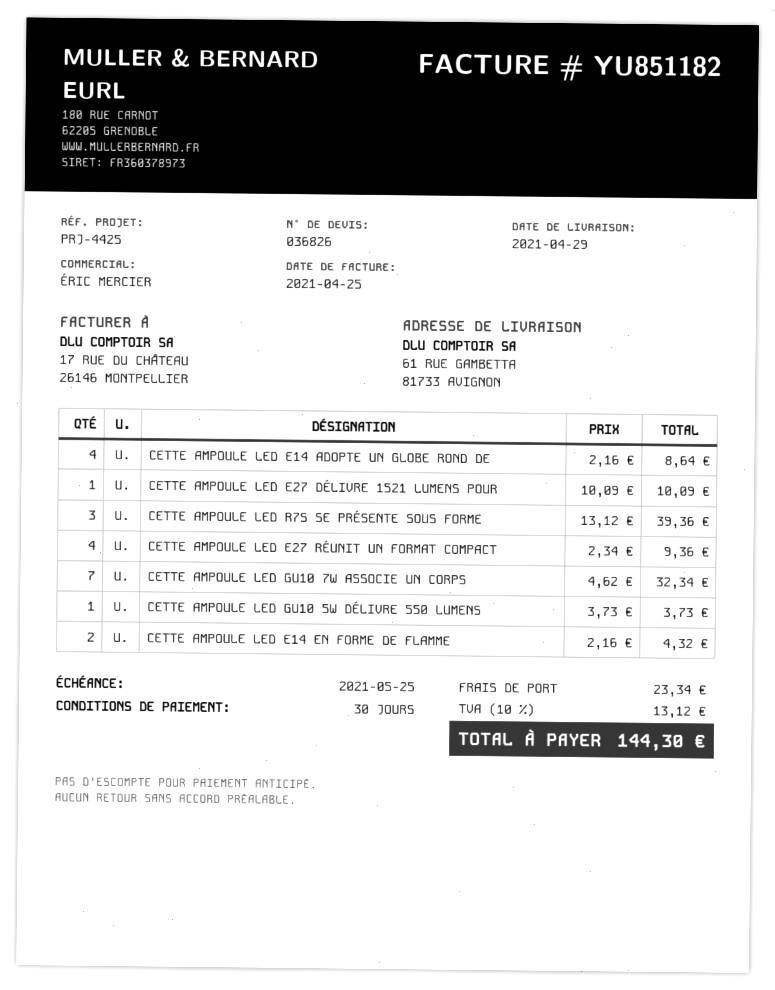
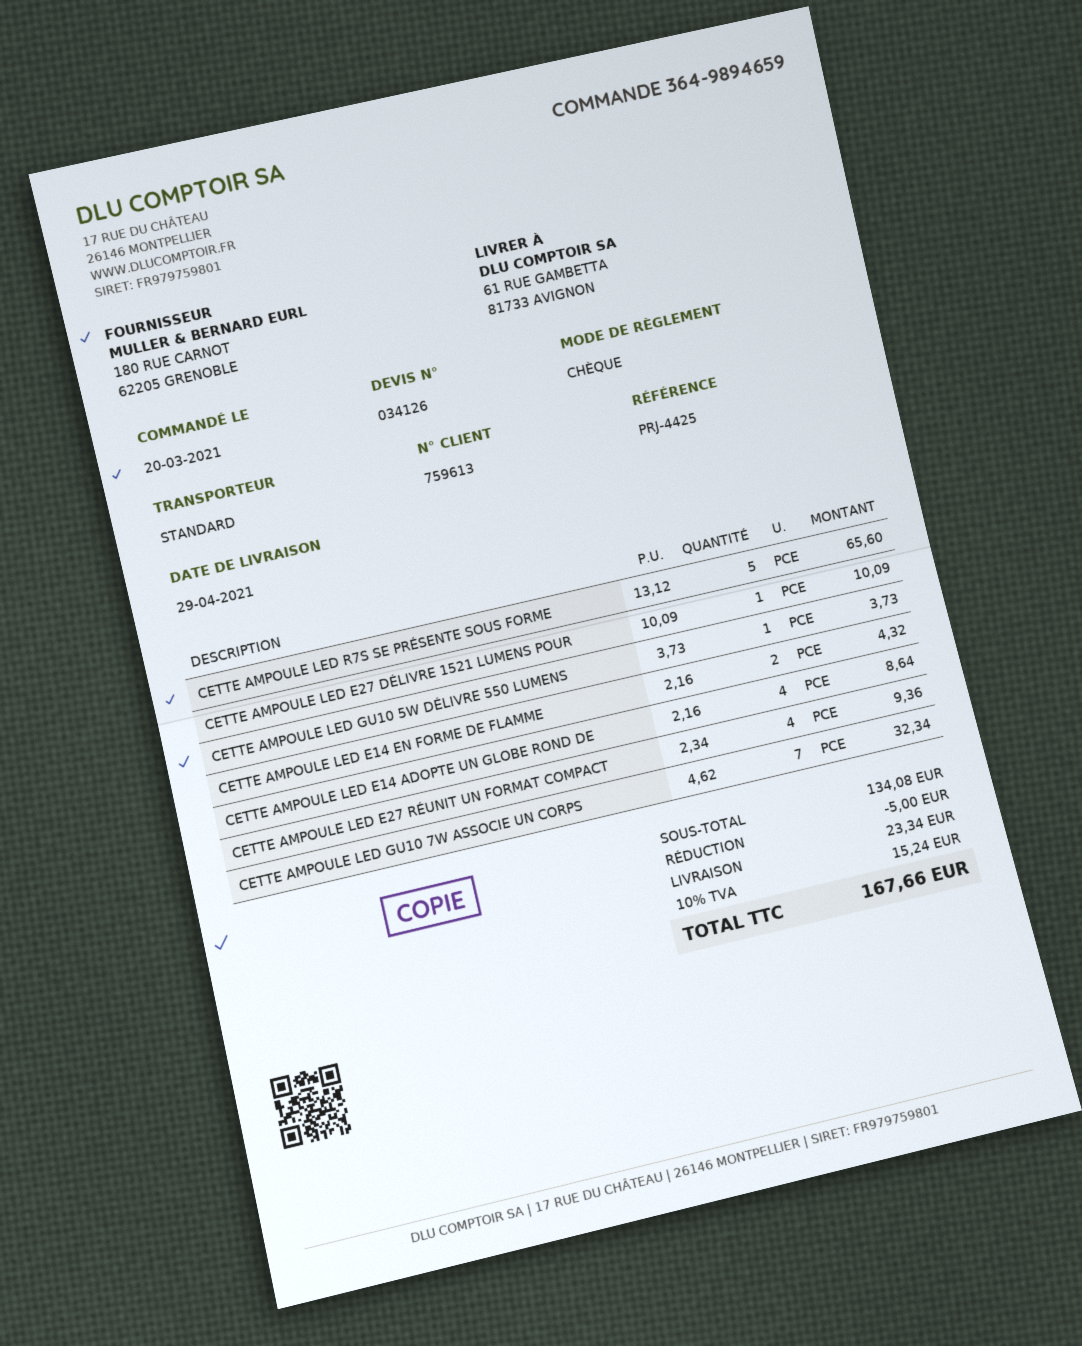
quote number: 036826 -> 034126
CETTE AMPOULE LED R7S SE PRÉSENTE SOUS FORME: 3 x 13.12 = 39.36 -> 5 x 13.12 = 65.60
discount: none -> 5.00
tax: 10% = 13.12 -> 10% = 15.24
total: 144.30 -> 167.66

